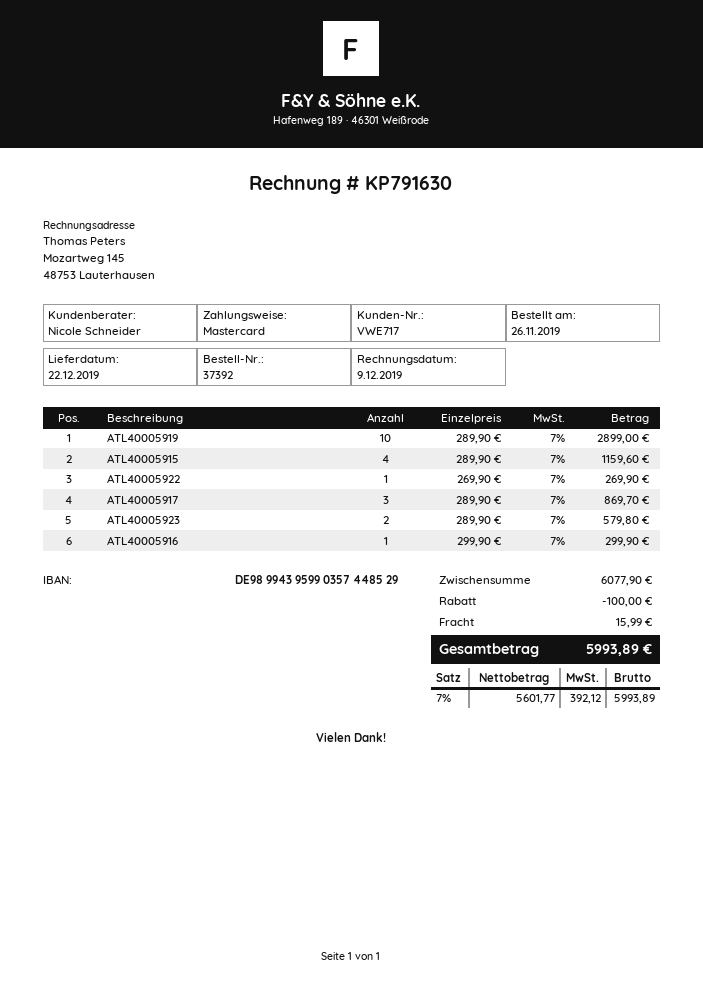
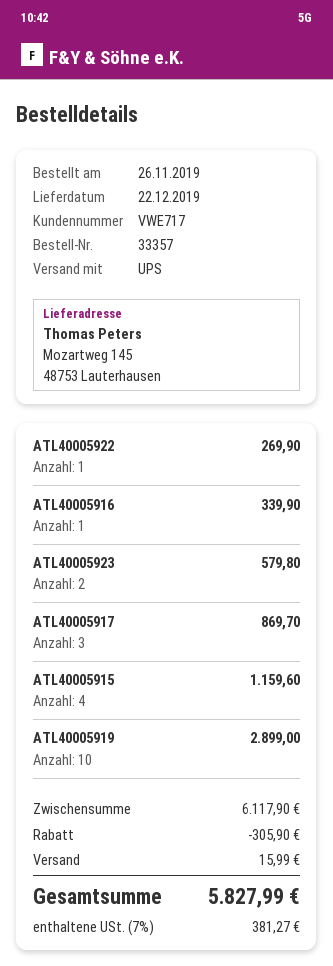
order number: 37392 -> 33357
ATL40005916: 1 for 299.90 -> 1 for 339.90
subtotal: 6077.90 -> 6117.90
discount: 100.00 -> 305.90
tax: 7% = 392.12 -> 7% = 381.27
total: 5993.89 -> 5827.99

